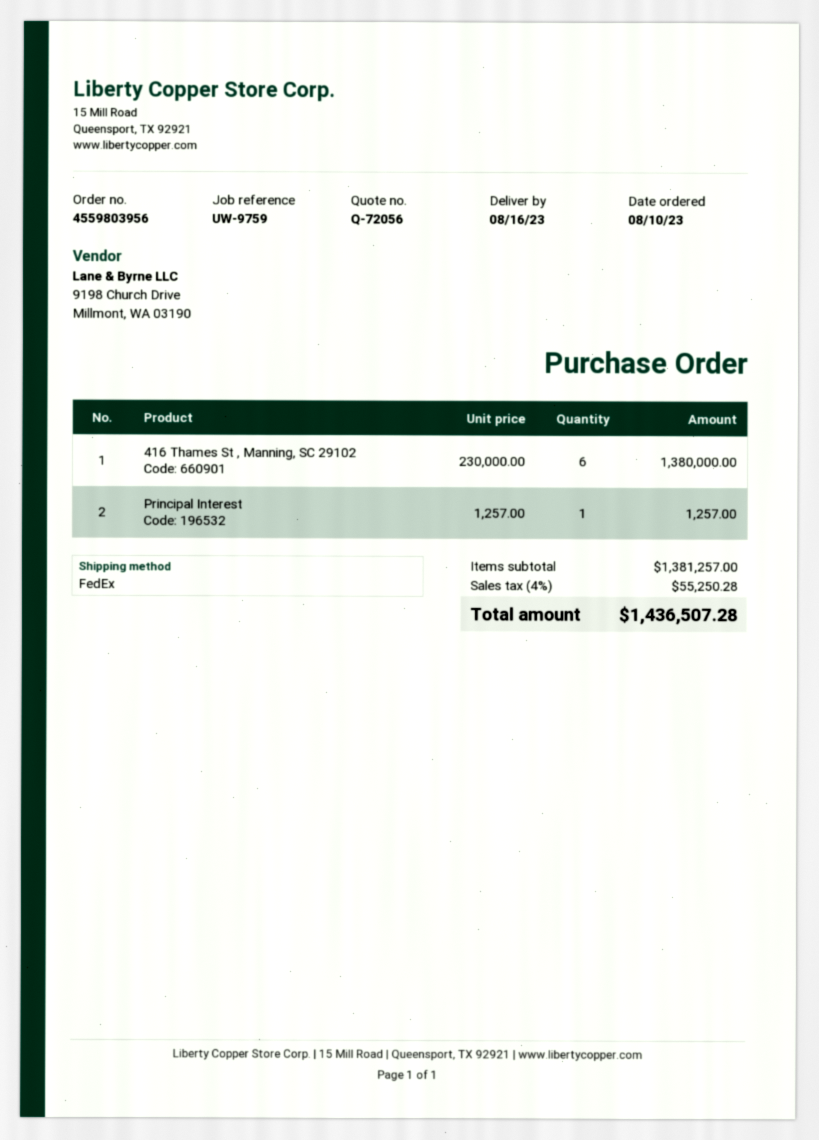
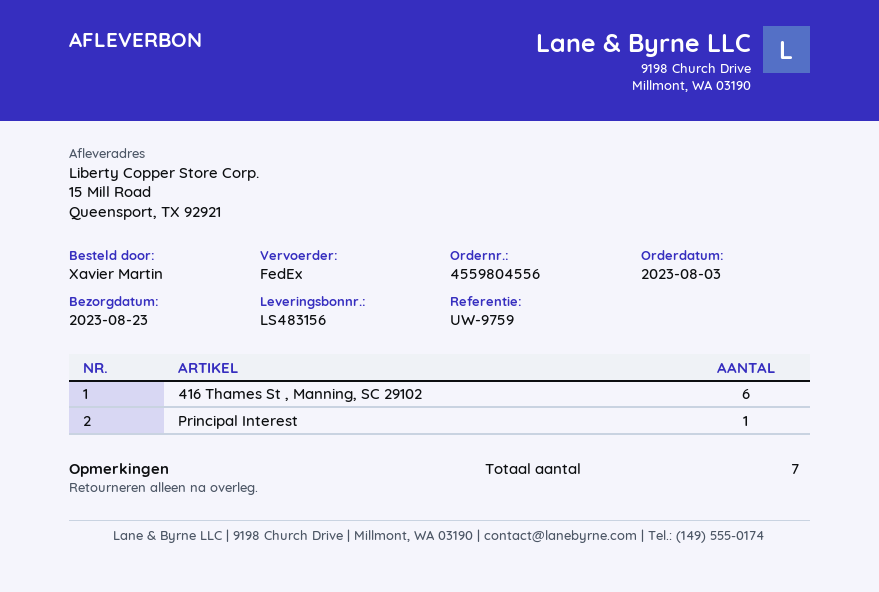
order number: 4559803956 -> 4559804556
order date: 2023-08-10 -> 2023-08-03
delivery date: 2023-08-16 -> 2023-08-23

